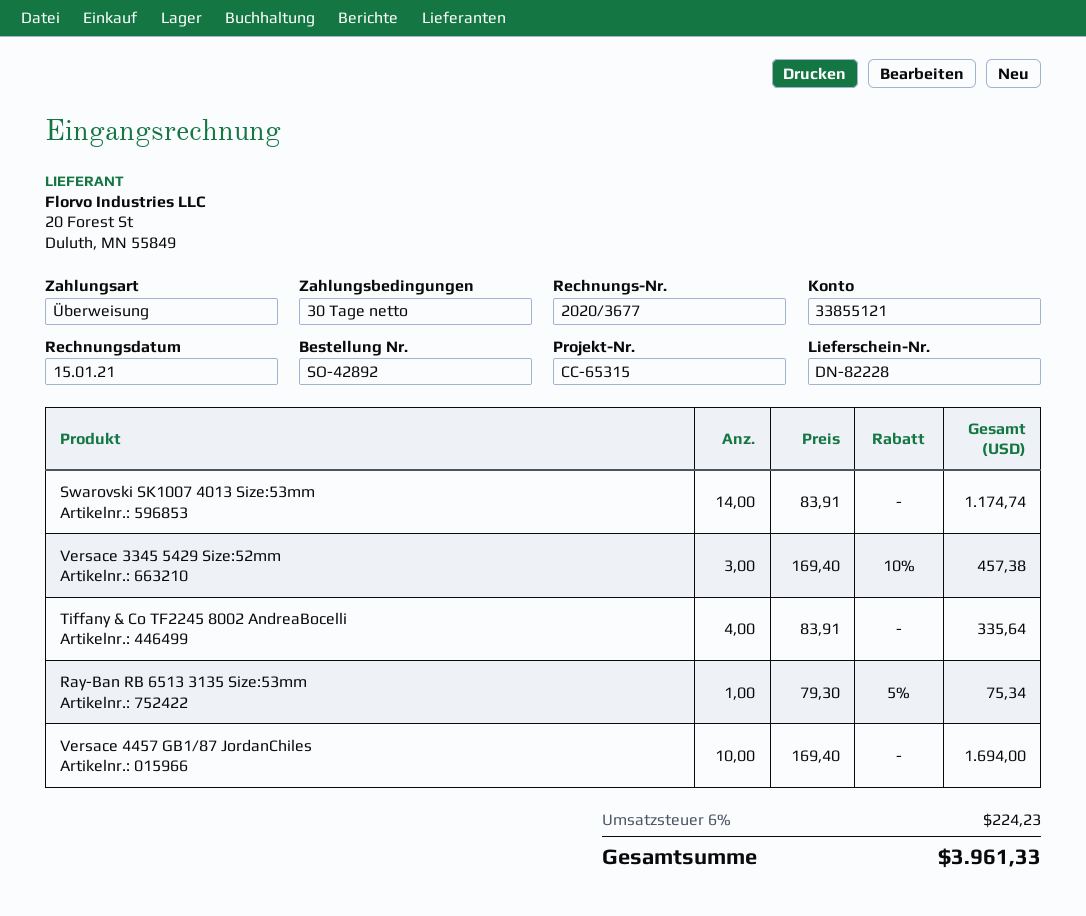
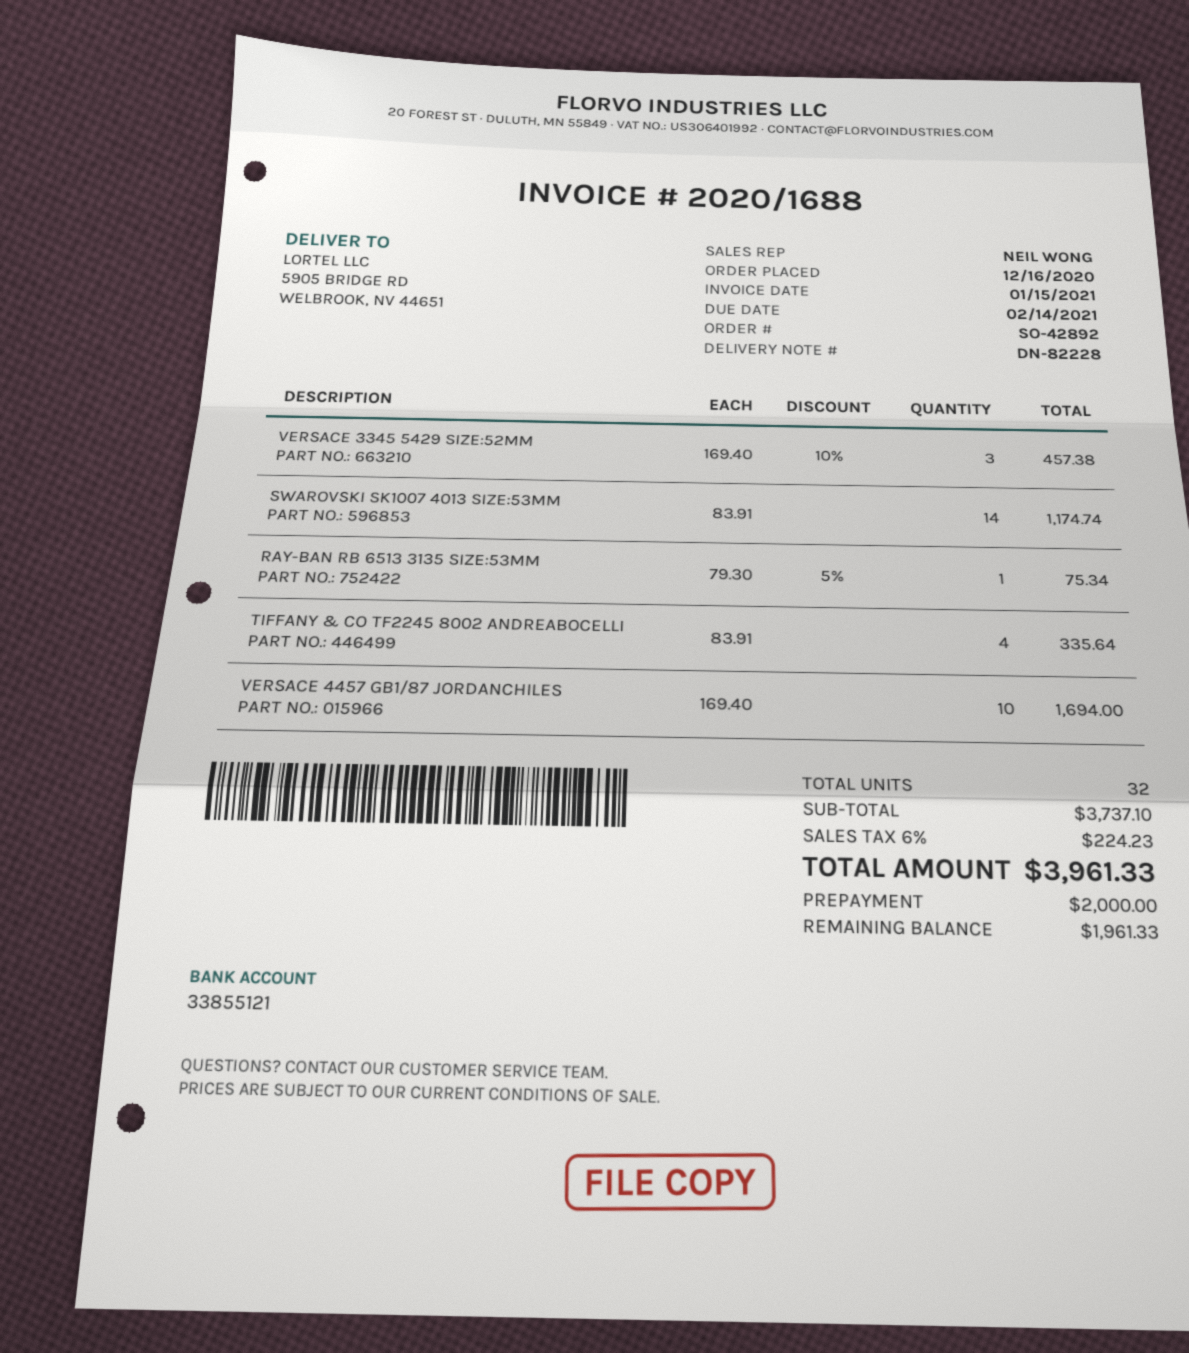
invoice number: 2020/3677 -> 2020/1688

